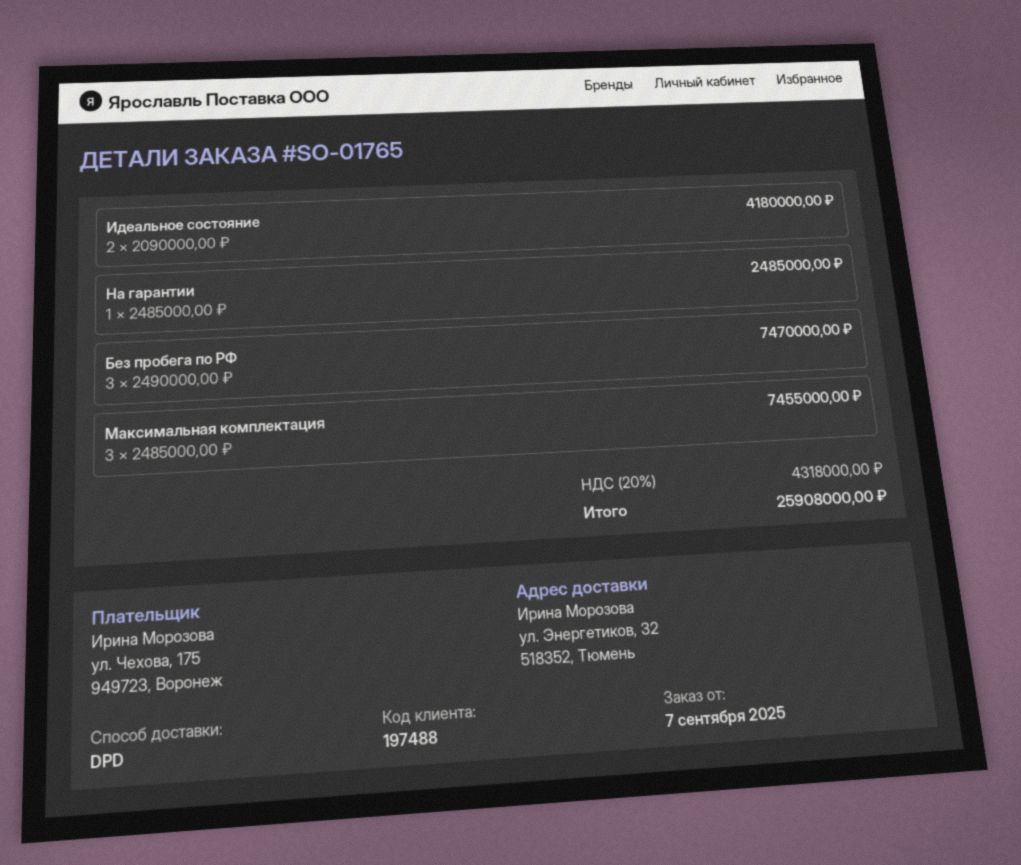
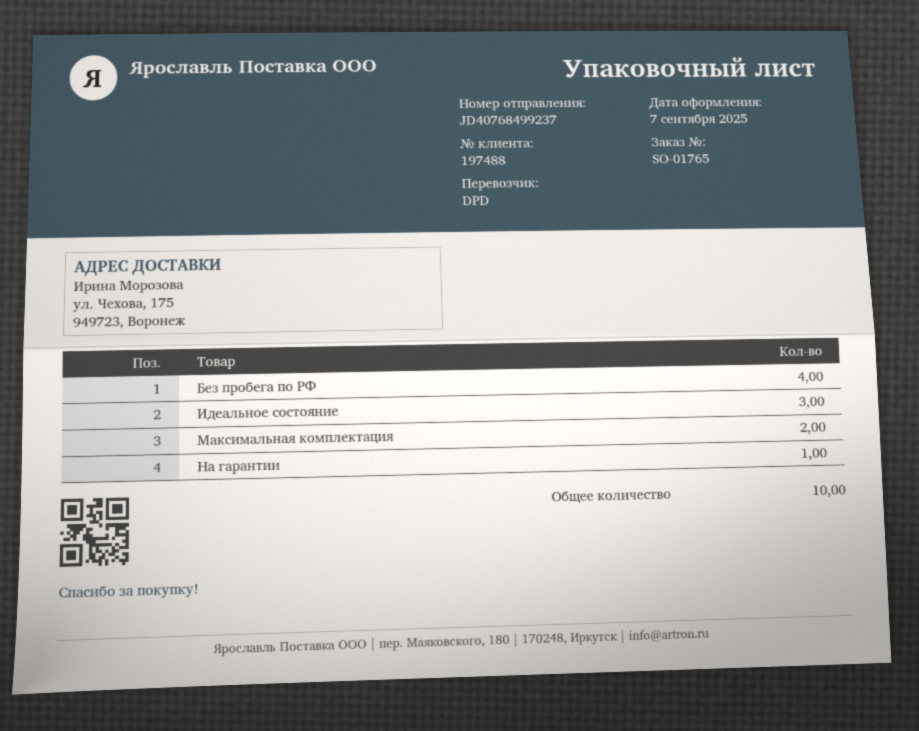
ship to: ул. Энергетиков, 32, 518352, Тюмень -> ул. Чехова, 175, 949723, Воронеж
Идеальное состояние: 2 -> 3
Без пробега по РФ: 3 -> 4
Максимальная комплектация: 3 -> 2

